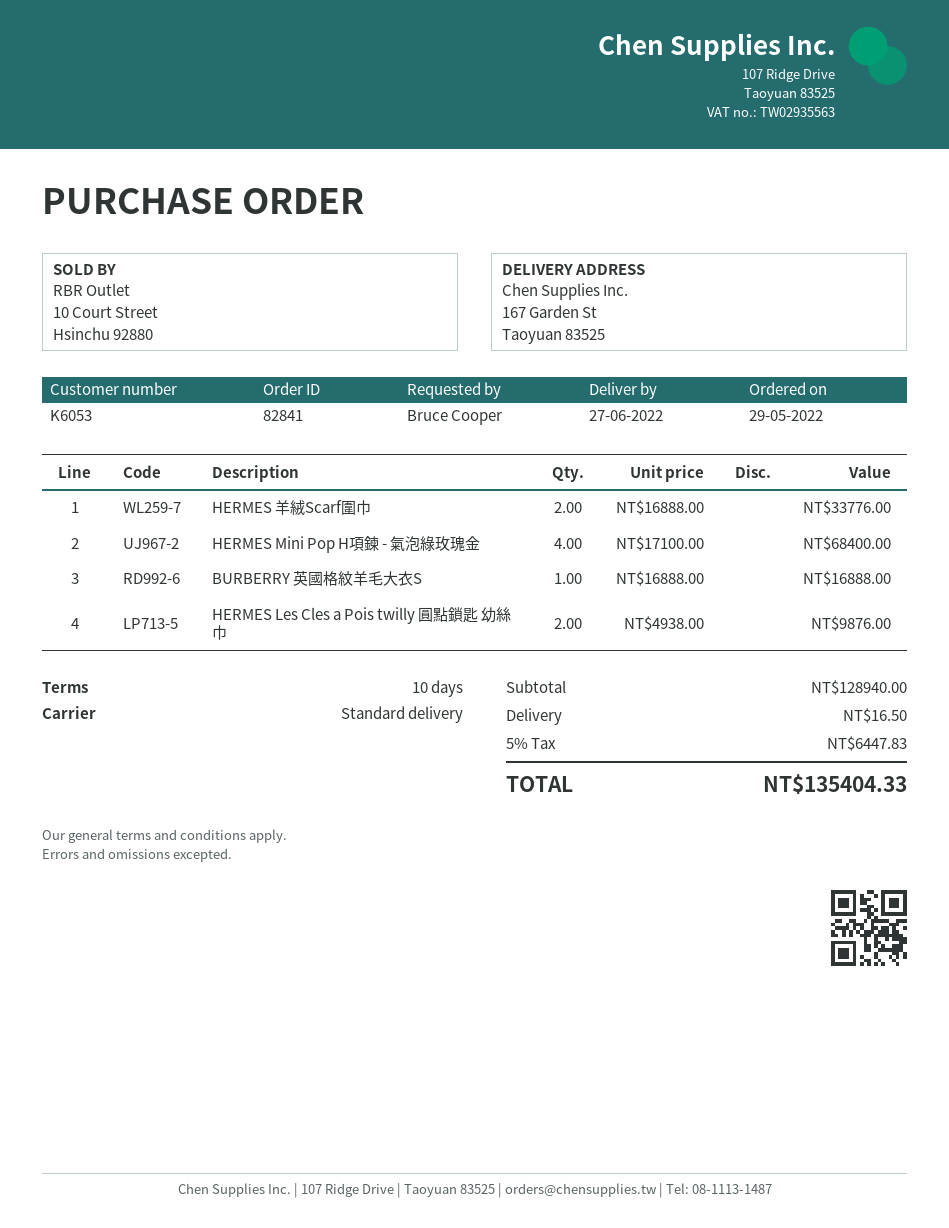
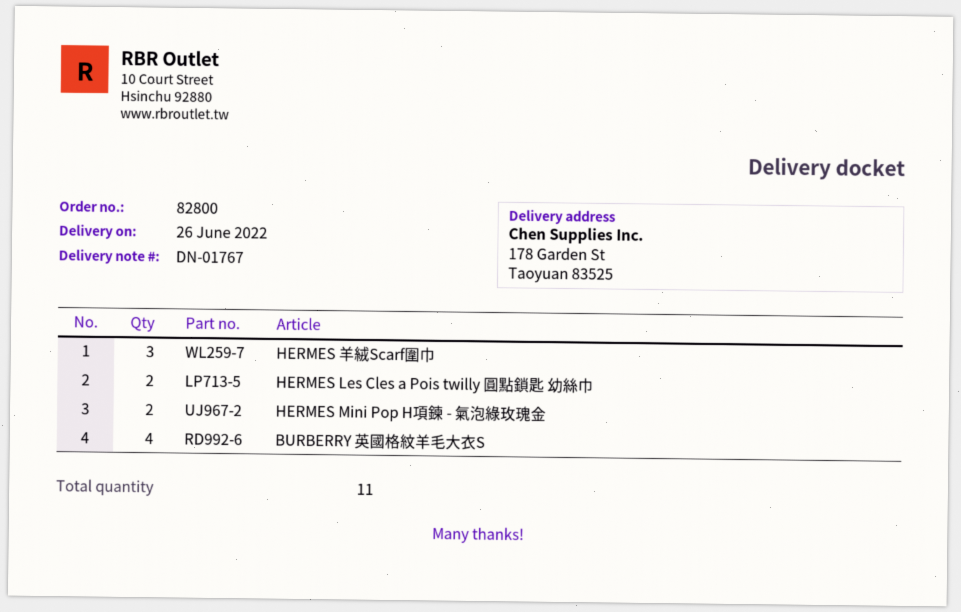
order number: 82841 -> 82800
delivery date: 2022-06-27 -> 2022-06-26
ship to: 167 Garden St, Taoyuan 83525 -> 178 Garden St, Taoyuan 83525
HERMES 羊絨Scarf圍巾: 2 -> 3
HERMES Mini Pop H項鍊 - 氣泡綠玫瑰金: 4 -> 2
BURBERRY 英國格紋羊毛大衣S: 1 -> 4

